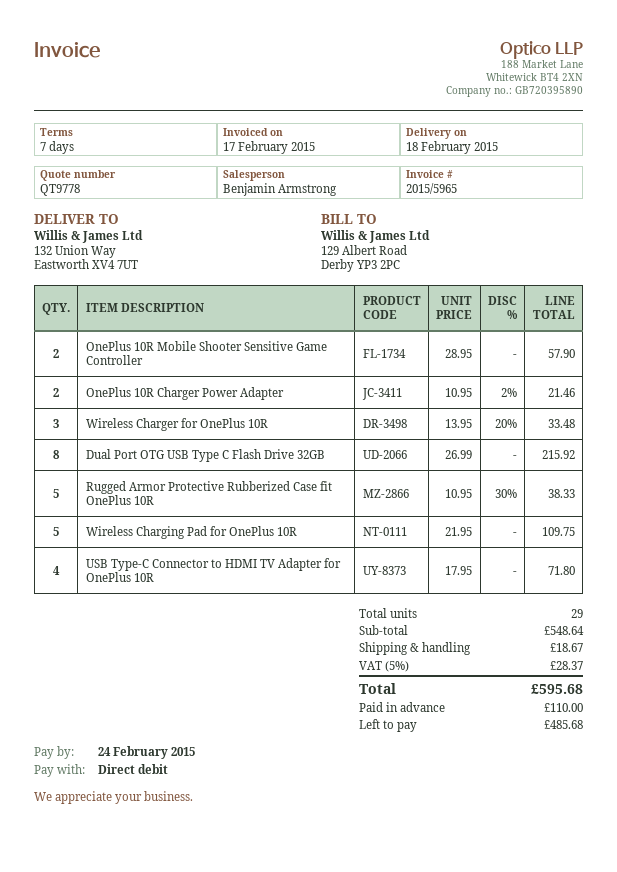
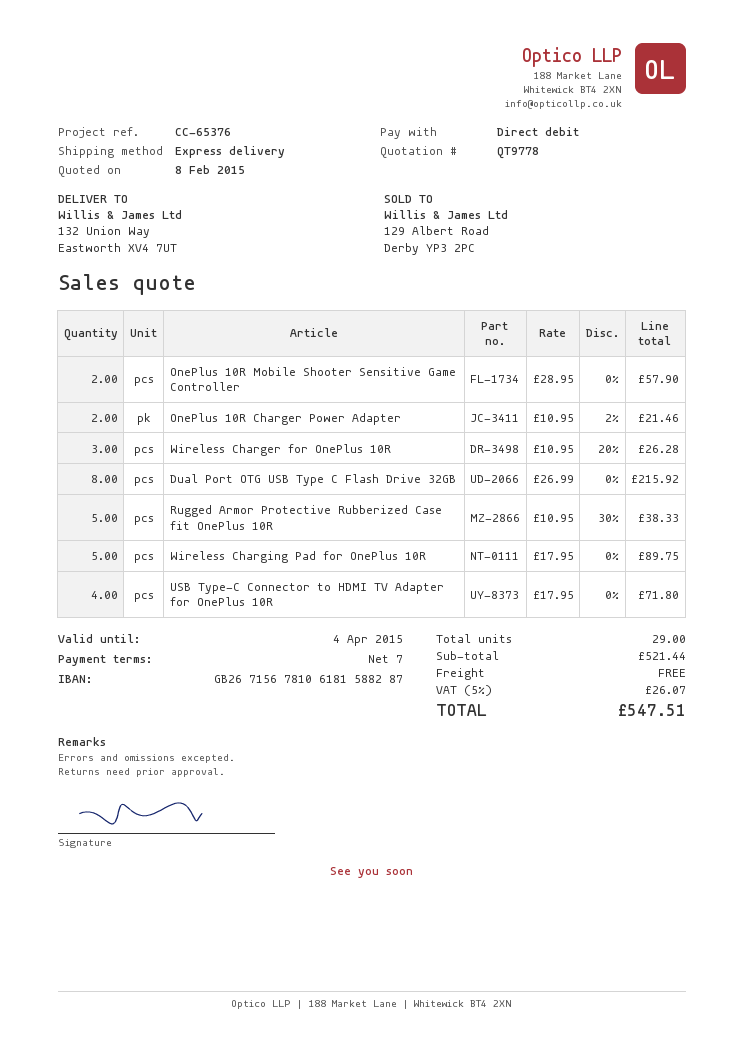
Wireless Charger for OnePlus 10R: 3 x 13.95 - 20% = 33.48 -> 3 x 10.95 - 20% = 26.28
Wireless Charging Pad for OnePlus 10R: 5 x 21.95 = 109.75 -> 5 x 17.95 = 89.75
subtotal: 548.64 -> 521.44
shipping: 18.67 -> 0.00
tax: 5% = 28.37 -> 5% = 26.07
total: 595.68 -> 547.51

